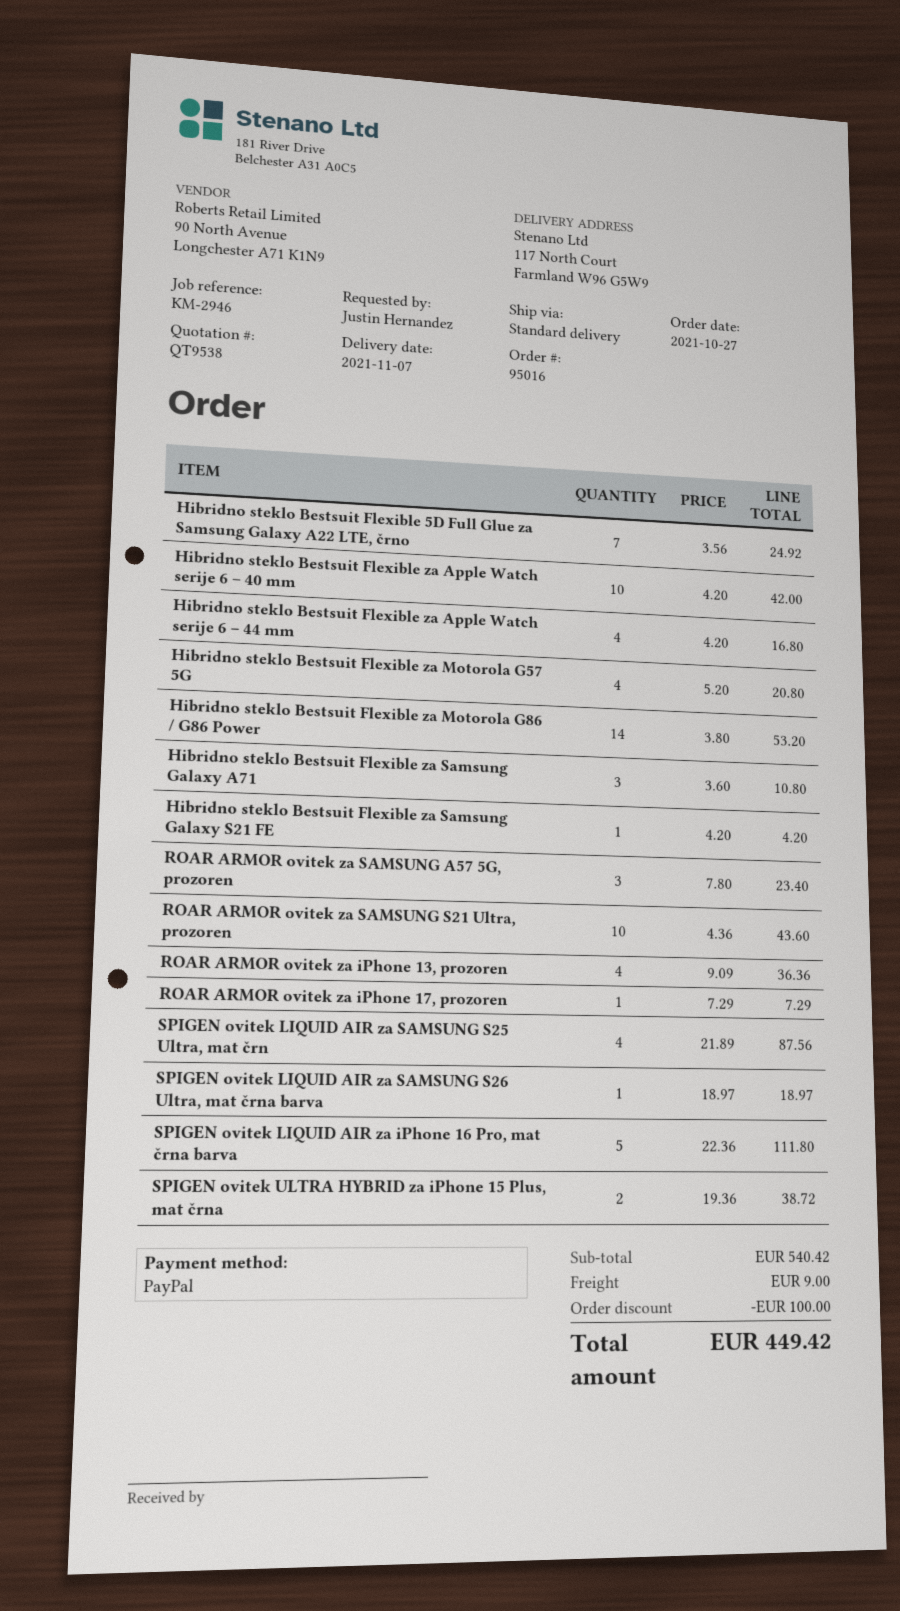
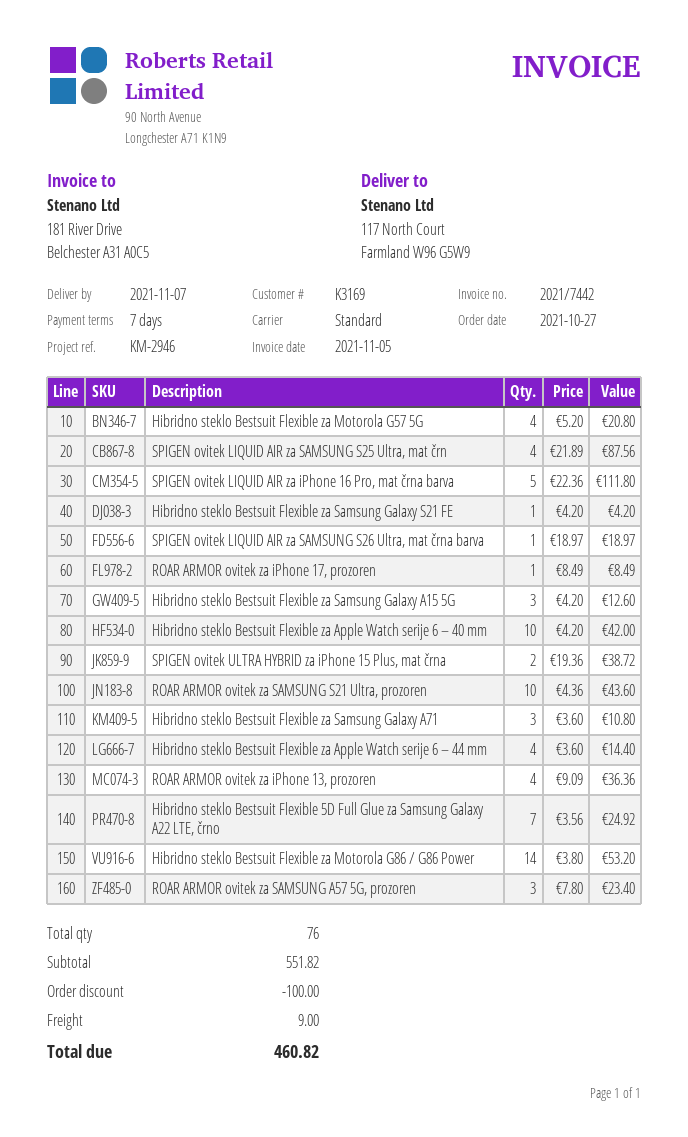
Hibridno steklo Bestsuit Flexible za Apple Watch serije 6 – 44 mm: 4 x 4.20 = 16.80 -> 4 x 3.60 = 14.40
ROAR ARMOR ovitek za iPhone 17, prozoren: 1 x 7.29 = 7.29 -> 1 x 8.49 = 8.49
Hibridno steklo Bestsuit Flexible za Samsung Galaxy A15 5G: none -> 3 x 4.20 = 12.60
subtotal: 540.42 -> 551.82
total: 449.42 -> 460.82

